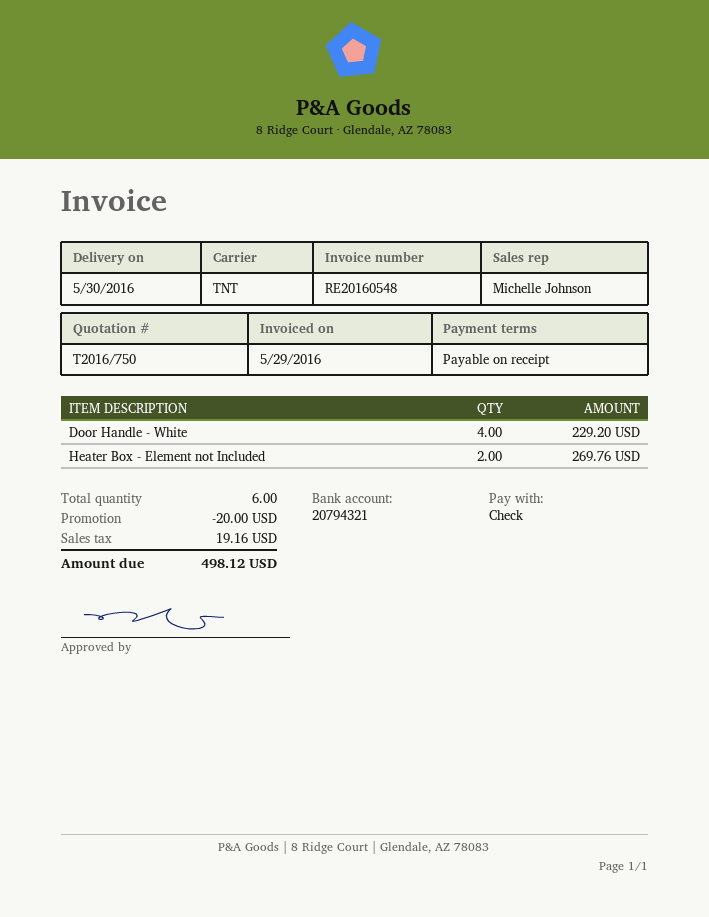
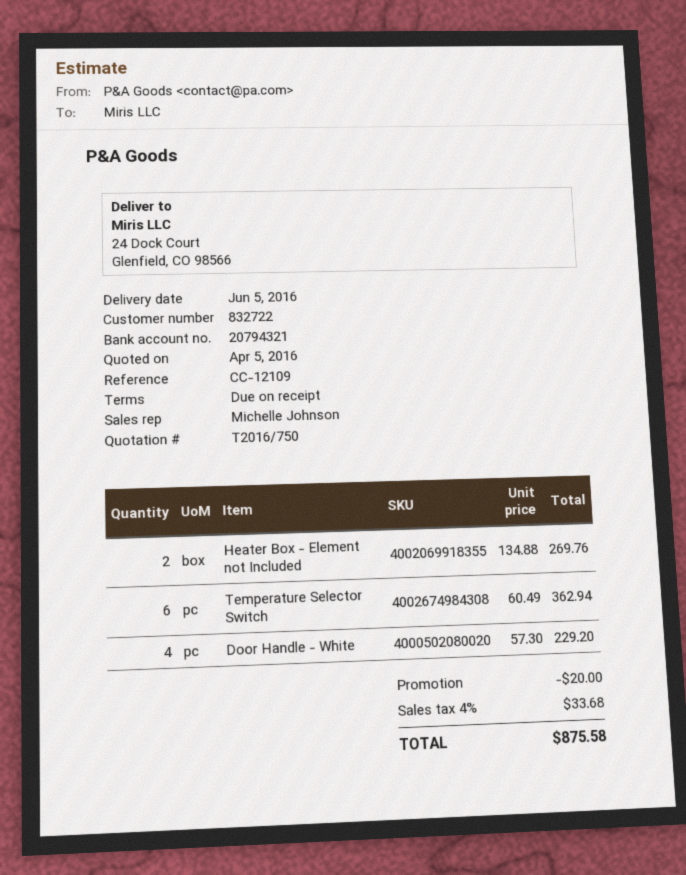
delivery date: 2016-05-30 -> 2016-06-05
Temperature Selector Switch: none -> 6 for 362.94
tax: 19.16 -> 33.68
total: 498.12 -> 875.58

